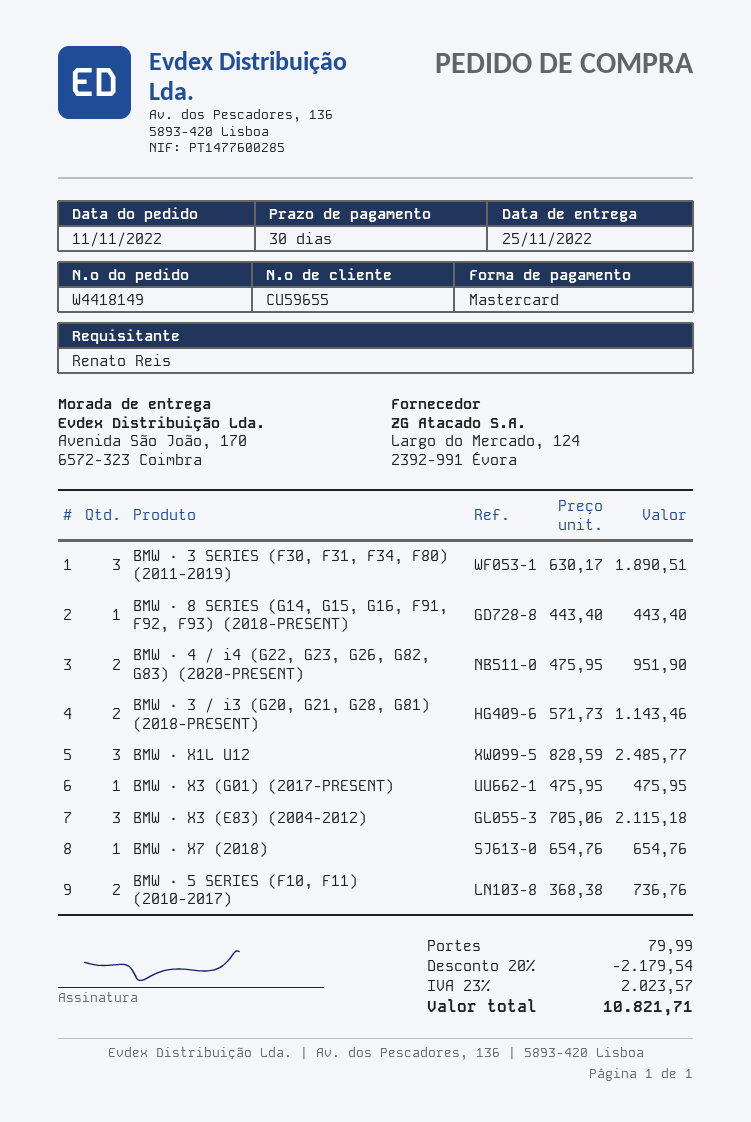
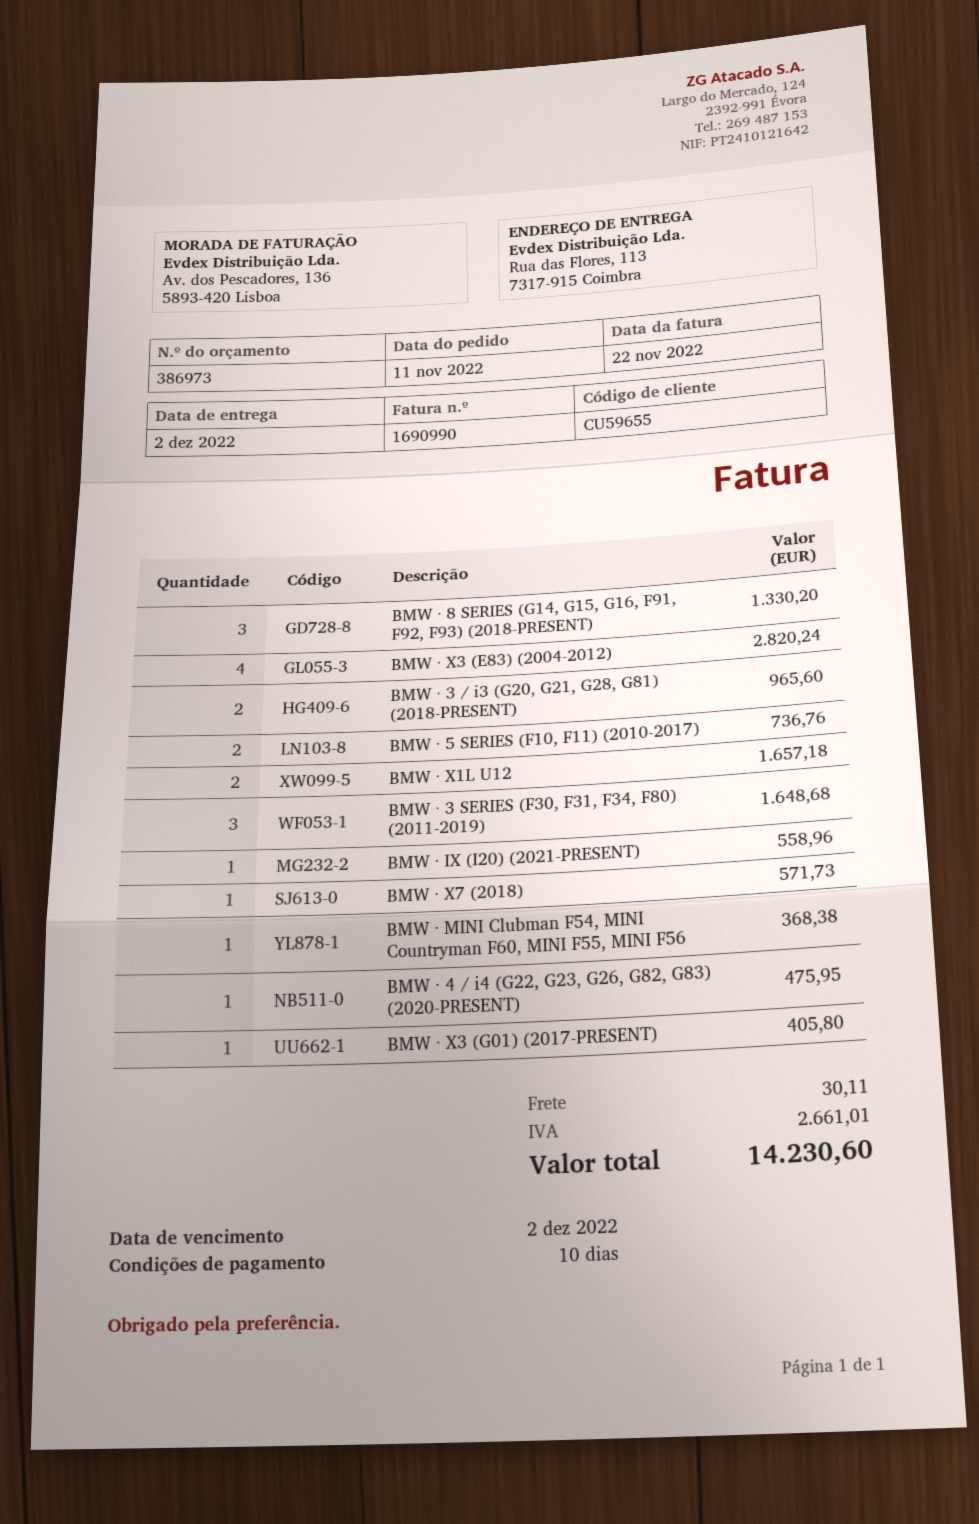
delivery date: 2022-11-25 -> 2022-12-02
payment terms: 30 days -> 10 days
ship to: Avenida São João, 170, 6572-323 Coimbra -> Rua das Flores, 113, 7317-915 Coimbra
BMW · 3 SERIES (F30, F31, F34, F80) (2011-2019): 3 for 1890.51 -> 3 for 1648.68
BMW · 8 SERIES (G14, G15, G16, F91, F92, F93) (2018-PRESENT): 1 for 443.40 -> 3 for 1330.20
BMW · 4 / i4 (G22, G23, G26, G82, G83) (2020-PRESENT): 2 for 951.90 -> 1 for 475.95
BMW · 3 / i3 (G20, G21, G28, G81) (2018-PRESENT): 2 for 1143.46 -> 2 for 965.60
BMW · X1L U12: 3 for 2485.77 -> 2 for 1657.18
BMW · X3 (G01) (2017-PRESENT): 1 for 475.95 -> 1 for 405.80
BMW · X3 (E83) (2004-2012): 3 for 2115.18 -> 4 for 2820.24
BMW · X7 (2018): 1 for 654.76 -> 1 for 571.73
BMW · IX (I20) (2021-PRESENT): none -> 1 for 558.96
BMW · MINI Clubman F54, MINI Countryman F60, MINI F55, MINI F56: none -> 1 for 368.38
discount: 20% = 2179.54 -> none
shipping: 79.99 -> 30.11
tax: 2023.57 -> 2661.01
total: 10821.71 -> 14230.60

